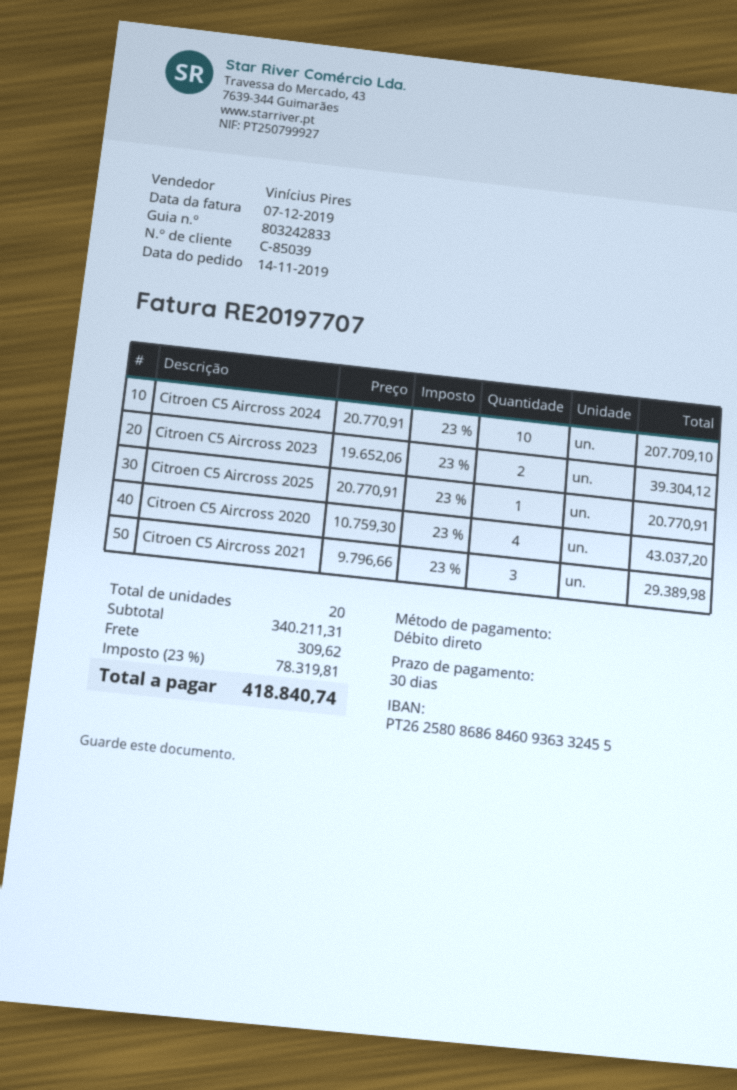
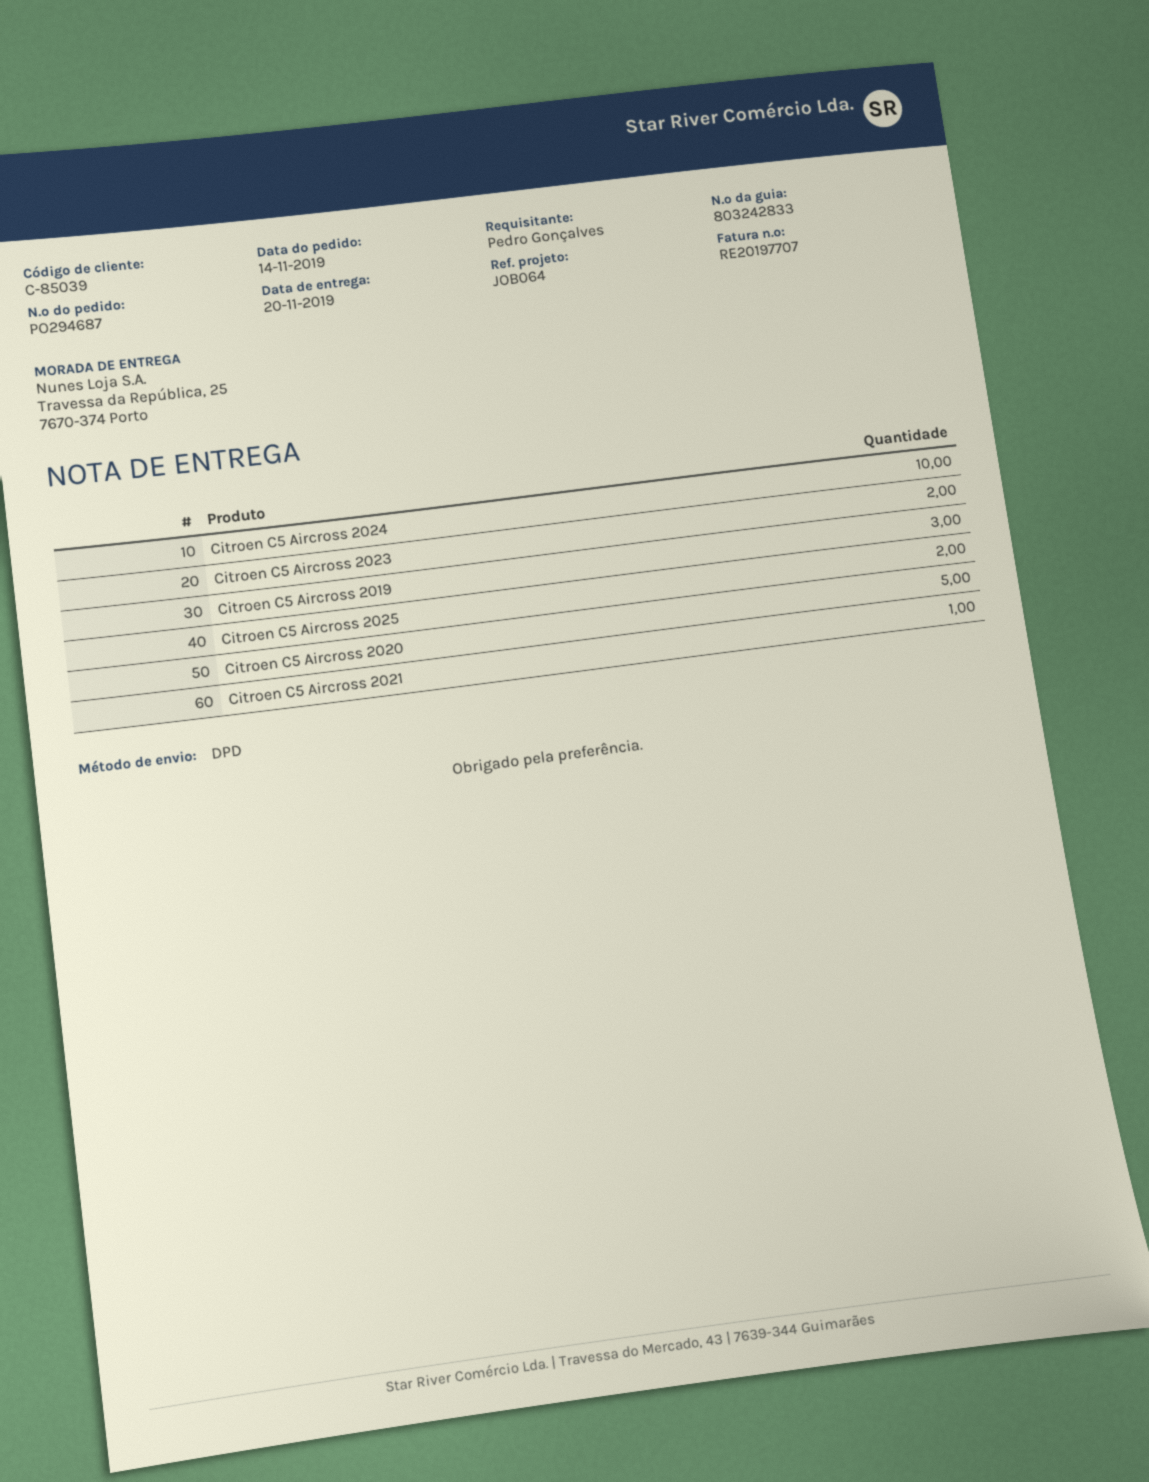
Citroen C5 Aircross 2025: 1 -> 2
Citroen C5 Aircross 2020: 4 -> 5
Citroen C5 Aircross 2021: 3 -> 1
Citroen C5 Aircross 2019: none -> 3

